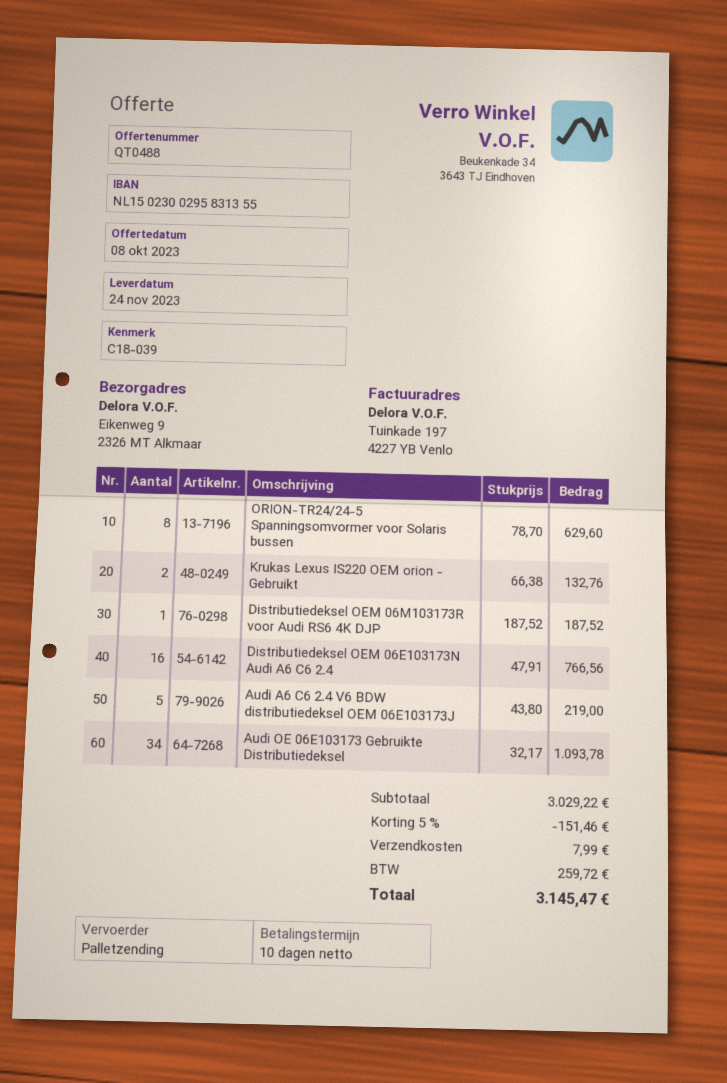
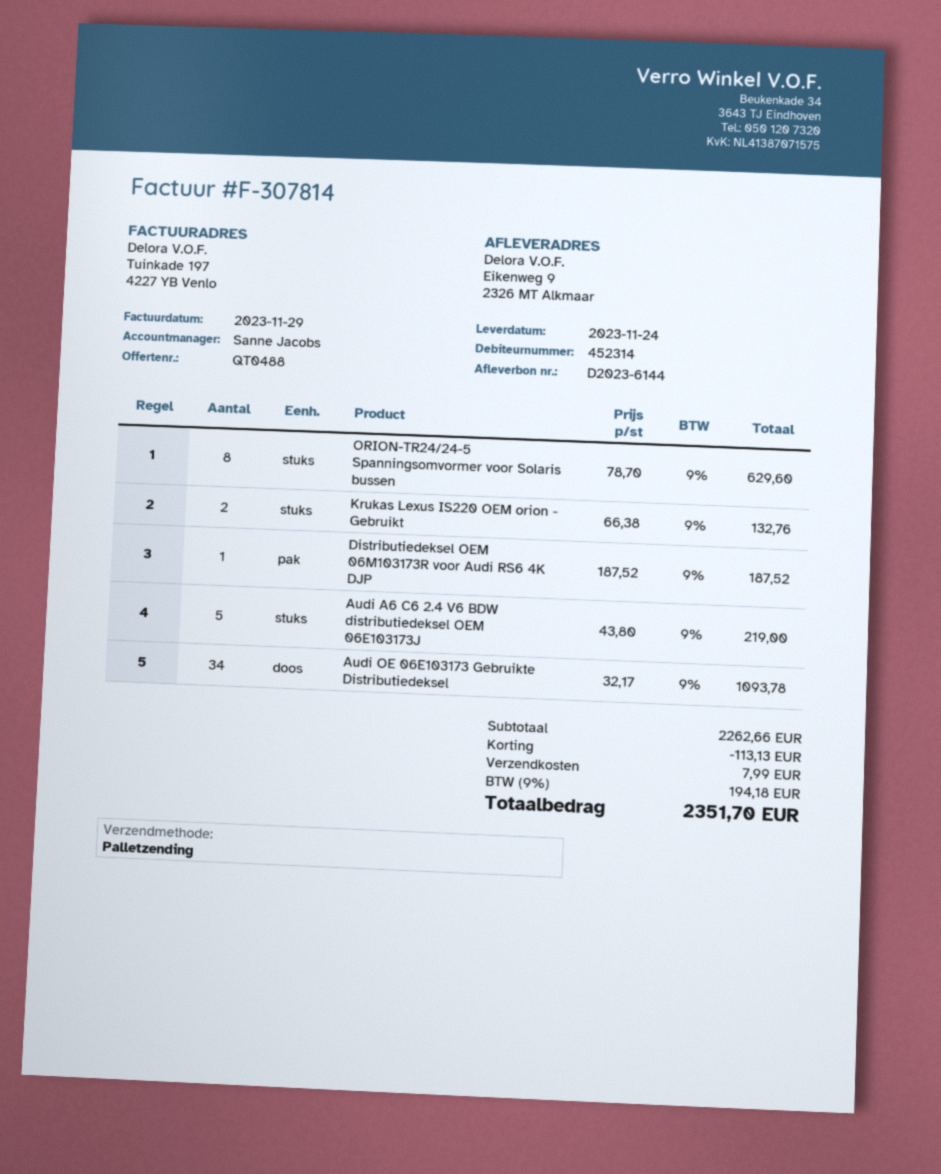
Distributiedeksel OEM 06E103173N Audi A6 C6 2.4: 16 x 47.91 = 766.56 -> none
subtotal: 3029.22 -> 2262.66
discount: 151.46 -> 113.13
tax: 259.72 -> 194.18
total: 3145.47 -> 2351.70

